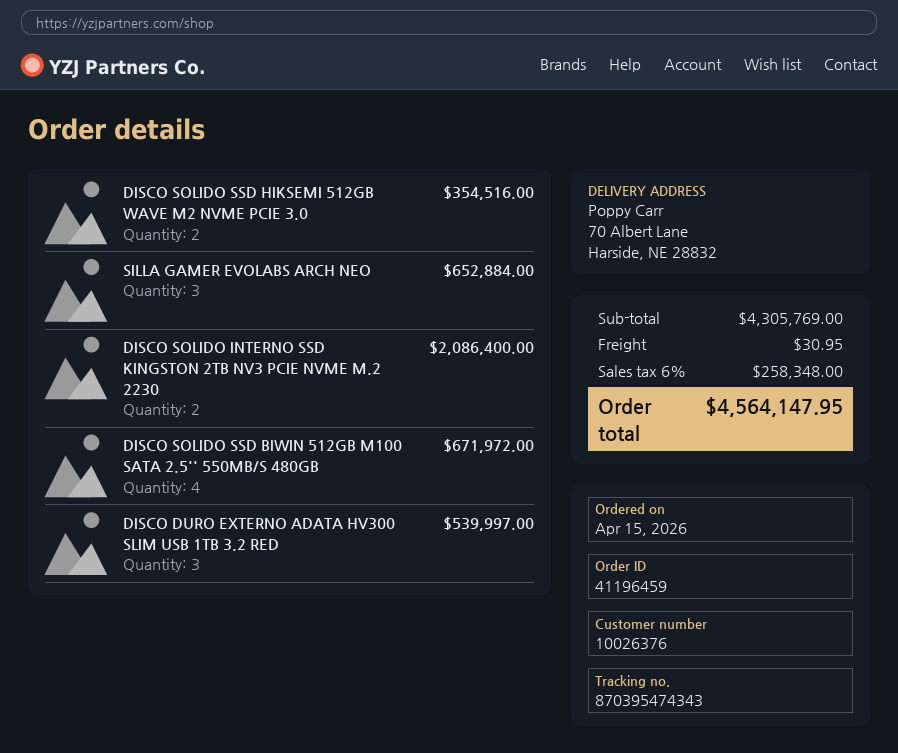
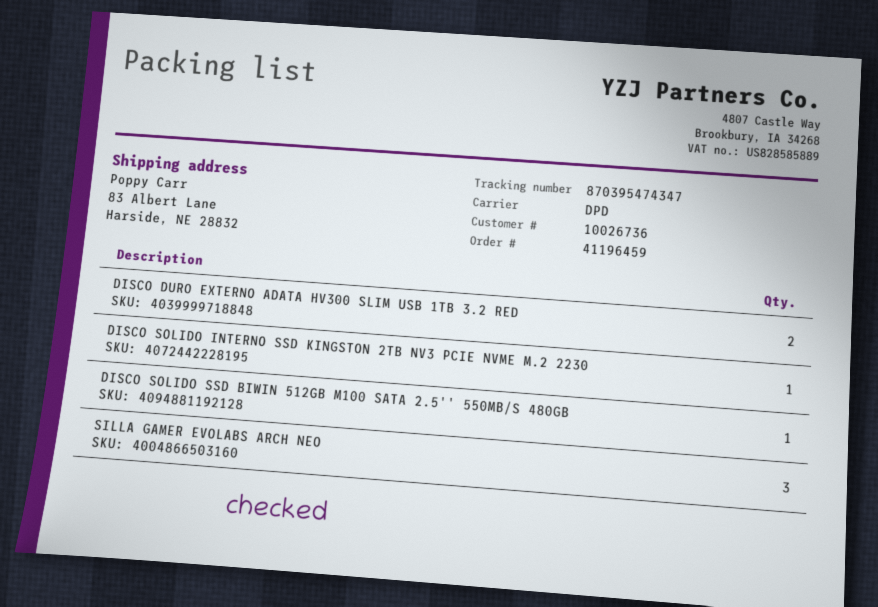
customer number: 10026376 -> 10026736
tracking number: 870395474343 -> 870395474347
ship to: 70 Albert Lane, Harside, NE 28832 -> 83 Albert Lane, Harside, NE 28832
DISCO SOLIDO SSD HIKSEMI 512GB WAVE M2 NVME PCIE 3.0: 2 -> none
DISCO SOLIDO INTERNO SSD KINGSTON 2TB NV3 PCIE NVME M.2 2230: 2 -> 1
DISCO SOLIDO SSD BIWIN 512GB M100 SATA 2.5'' 550MB/S 480GB: 4 -> 1
DISCO DURO EXTERNO ADATA HV300 SLIM USB 1TB 3.2 RED: 3 -> 2

